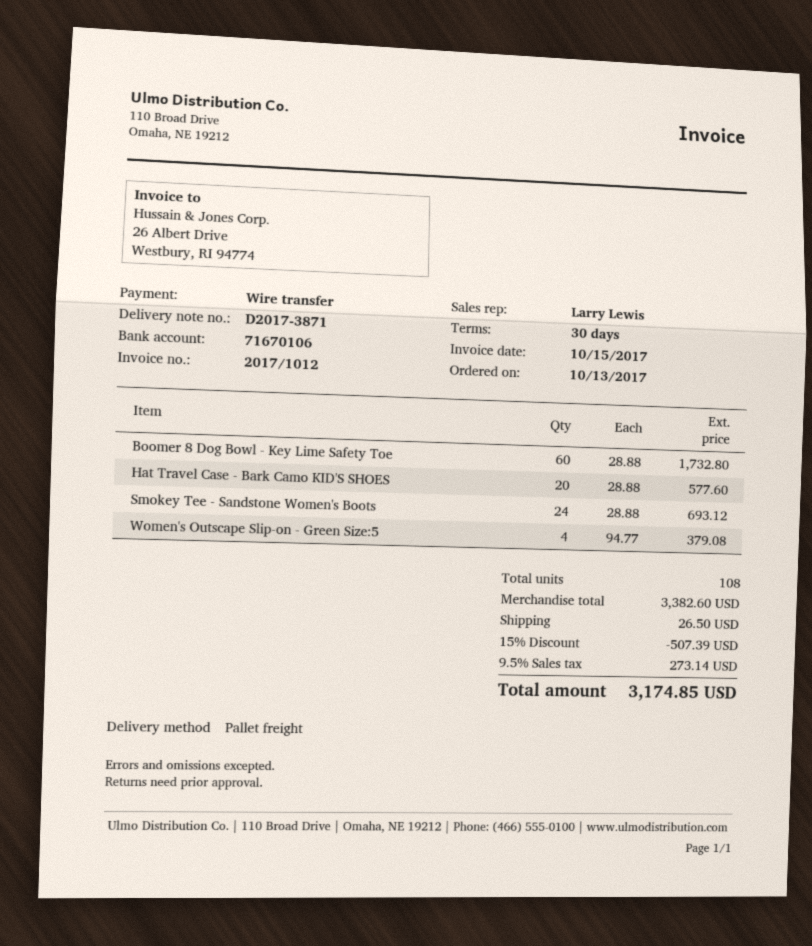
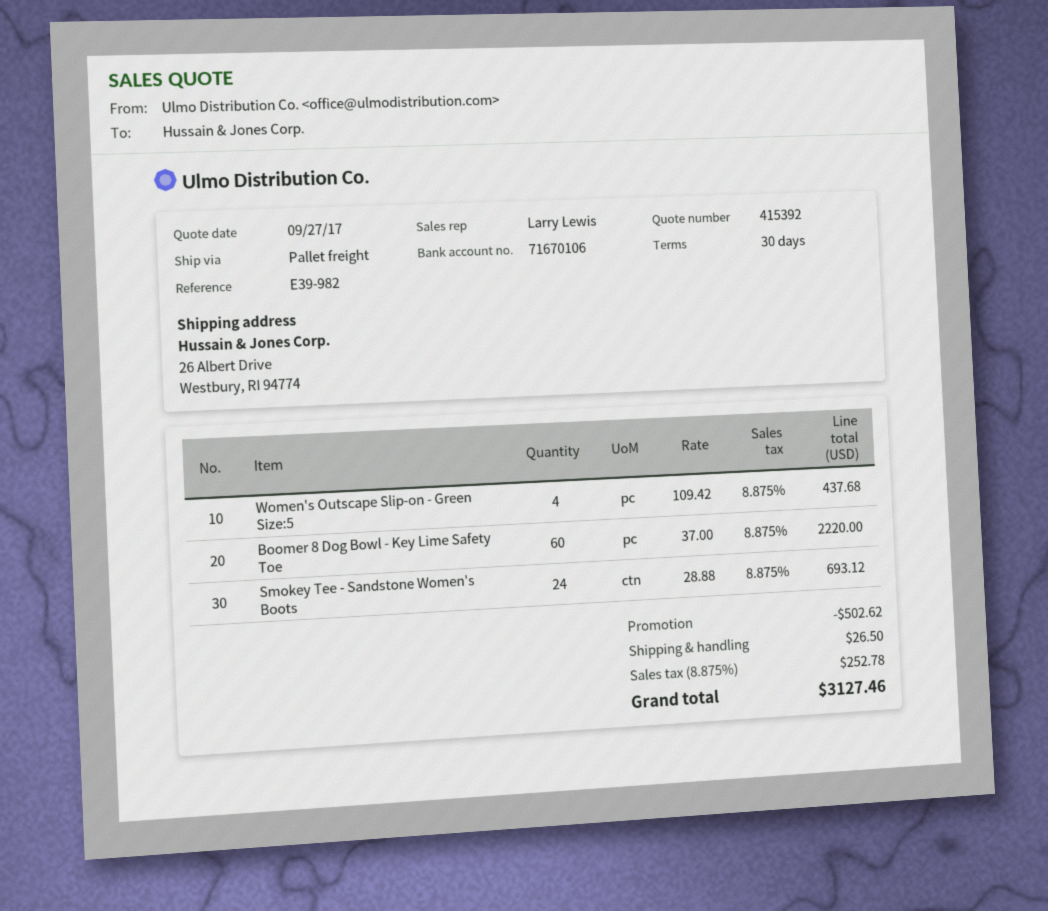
Boomer 8 Dog Bowl - Key Lime Safety Toe: 60 x 28.88 = 1732.80 -> 60 x 37.00 = 2220.00
Hat Travel Case - Bark Camo KID'S SHOES: 20 x 28.88 = 577.60 -> none
Women's Outscape Slip-on - Green Size:5: 4 x 94.77 = 379.08 -> 4 x 109.42 = 437.68
discount: 507.39 -> 502.62
tax: 9.5% = 273.14 -> 8.875% = 252.78
total: 3174.85 -> 3127.46

